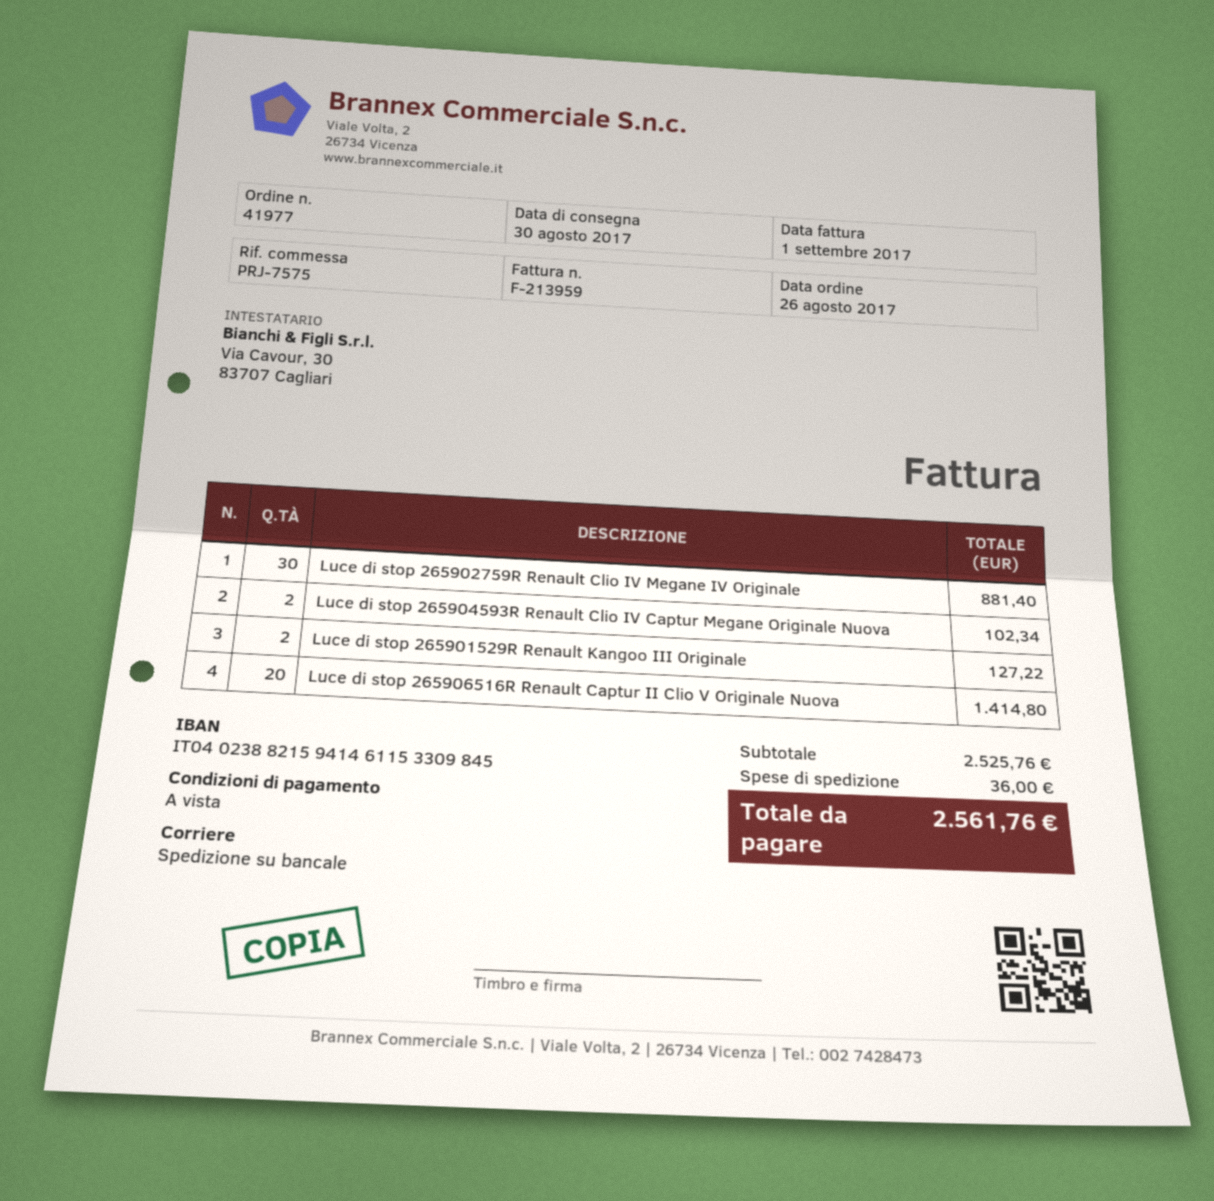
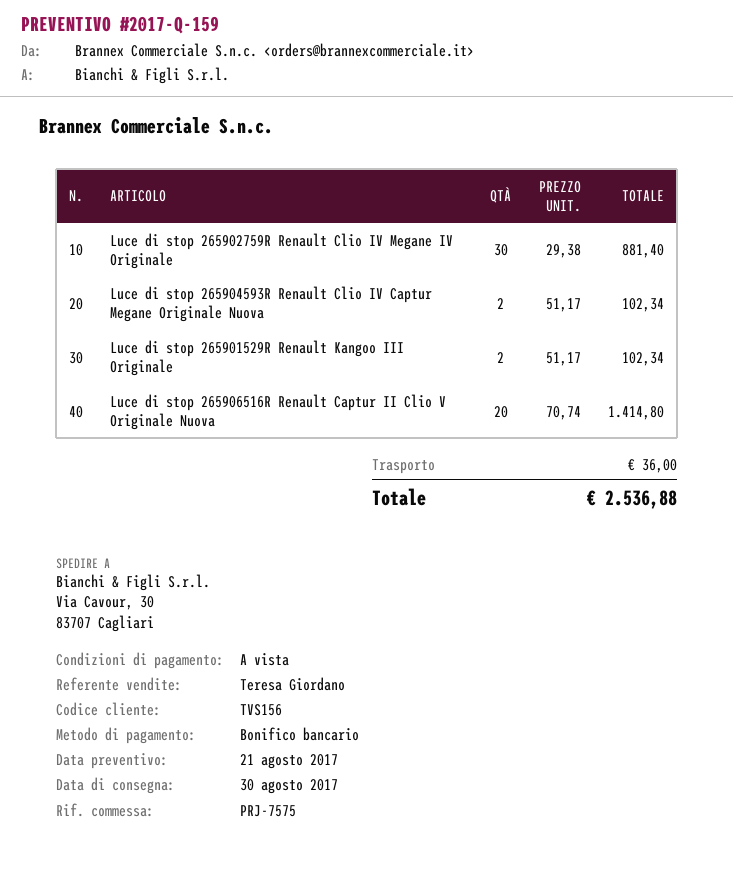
Luce di stop 265901529R Renault Kangoo III Originale: 2 for 127.22 -> 2 for 102.34
total: 2561.76 -> 2536.88

